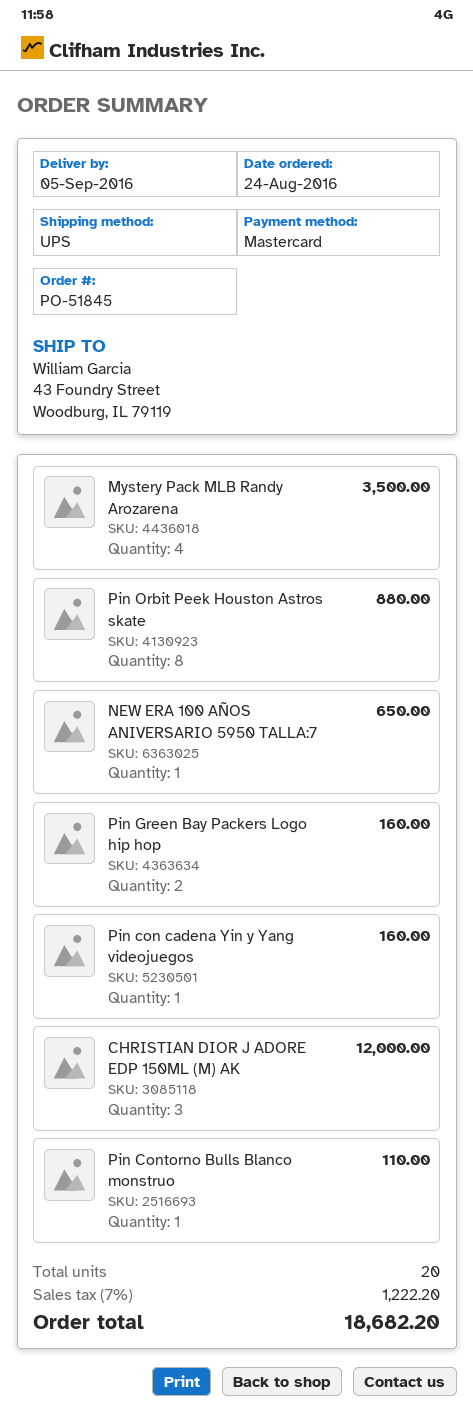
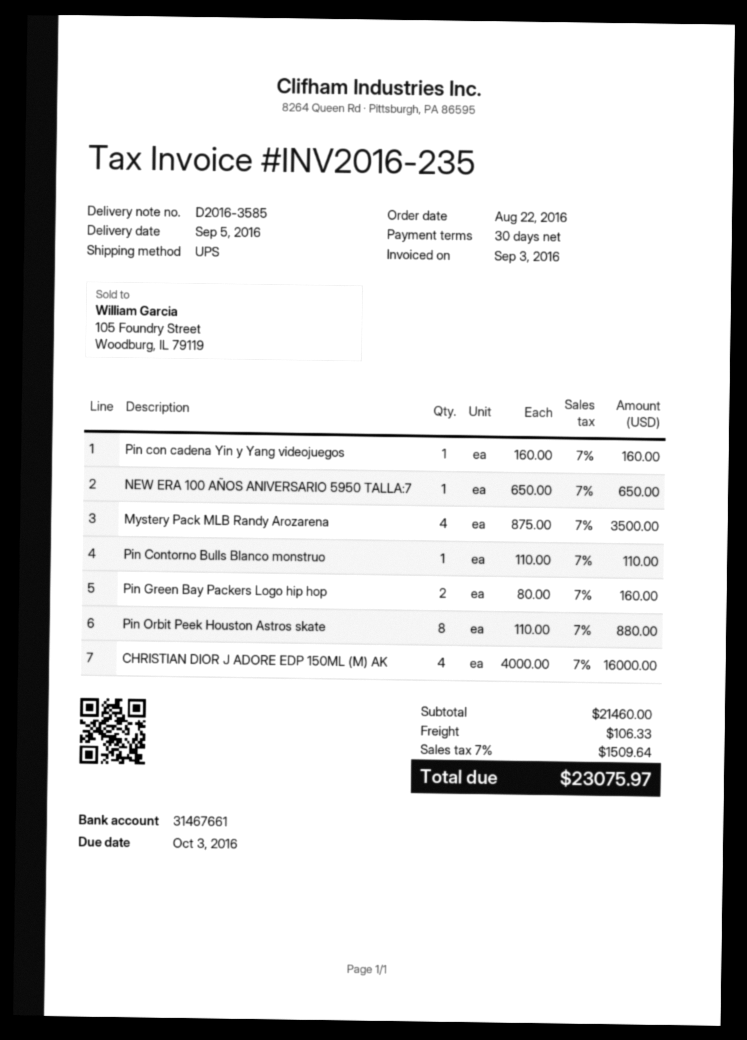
order date: 2016-08-24 -> 2016-08-22
CHRISTIAN DIOR J ADORE EDP 150ML (M) AK: 3 for 12000.00 -> 4 for 16000.00
shipping: none -> 106.33
tax: 7% = 1222.20 -> 7% = 1509.64
total: 18682.20 -> 23075.97

